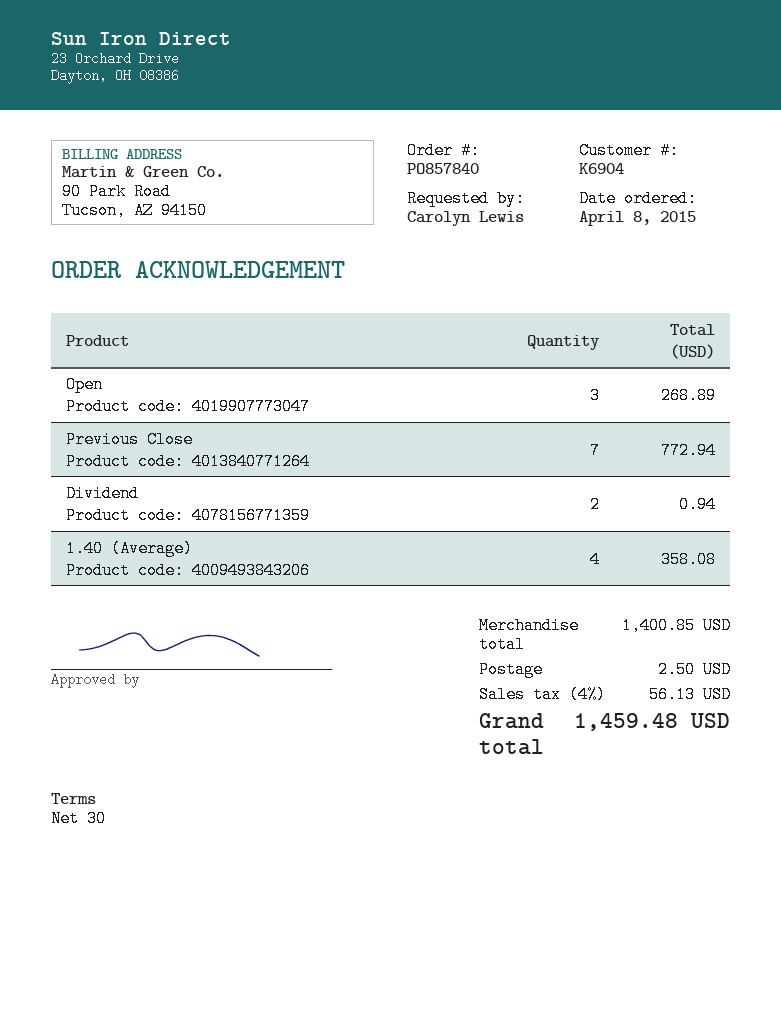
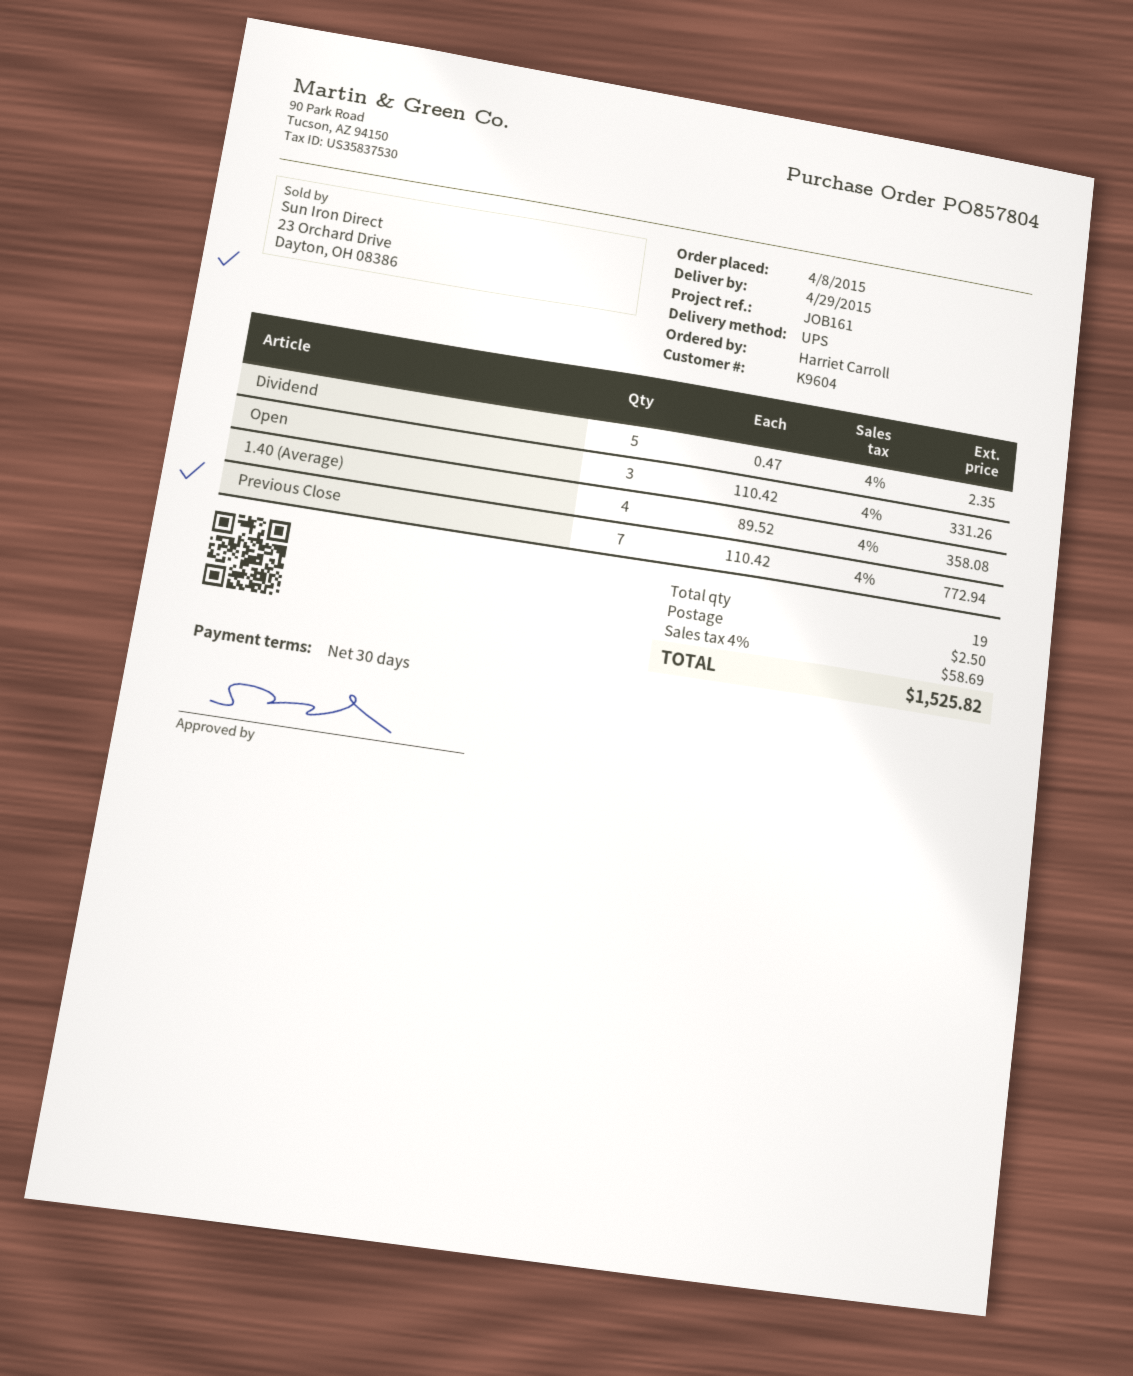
order number: PO857840 -> PO857804
customer number: K6904 -> K9604
ordered by: Carolyn Lewis -> Harriet Carroll
Open: 3 for 268.89 -> 3 for 331.26
Dividend: 2 for 0.94 -> 5 for 2.35
tax: 4% = 56.13 -> 4% = 58.69
total: 1459.48 -> 1525.82

